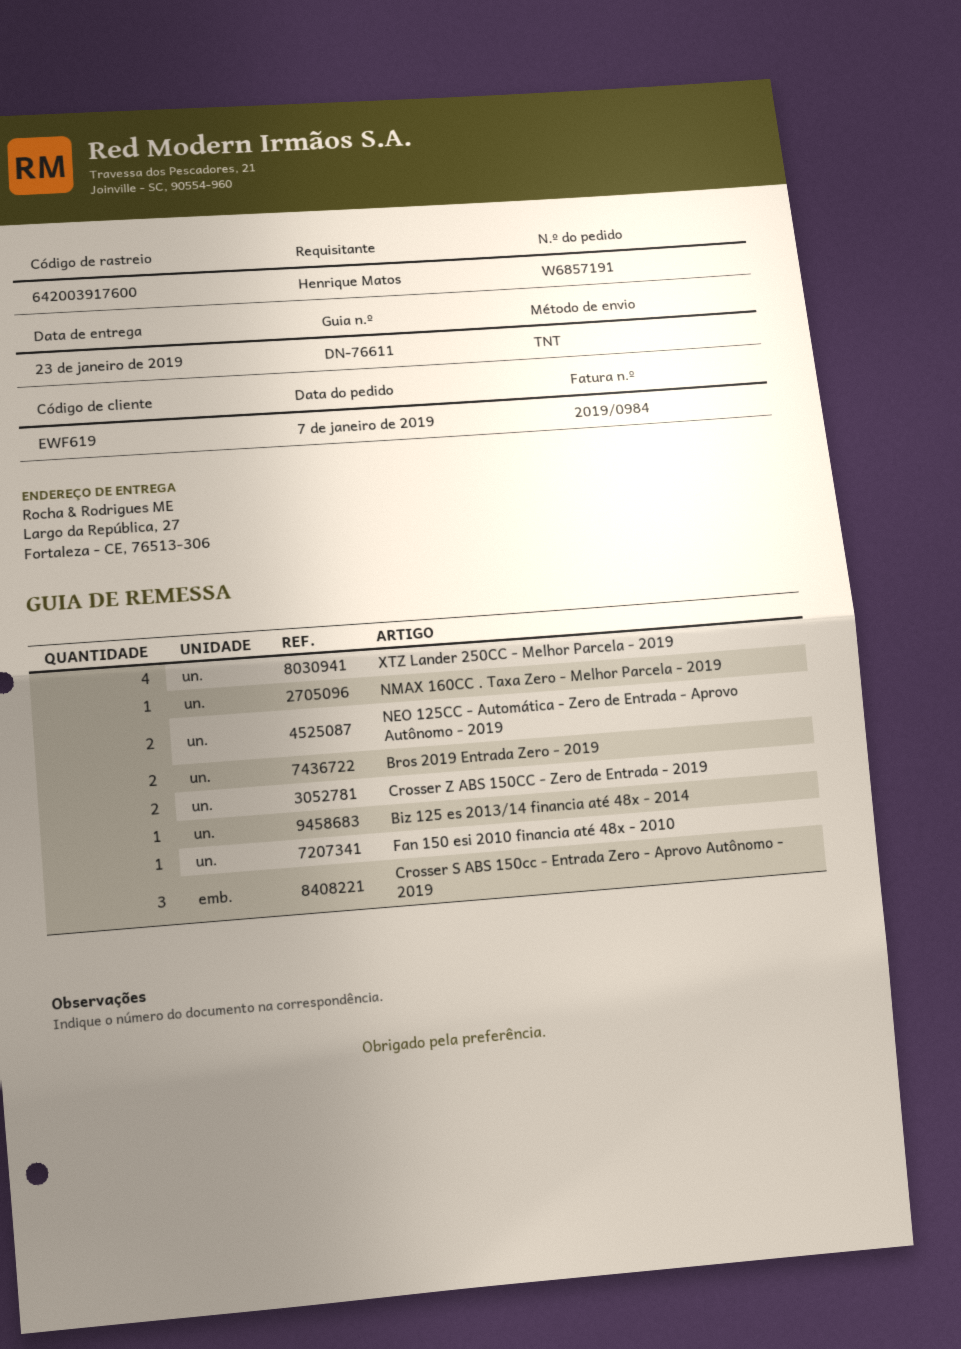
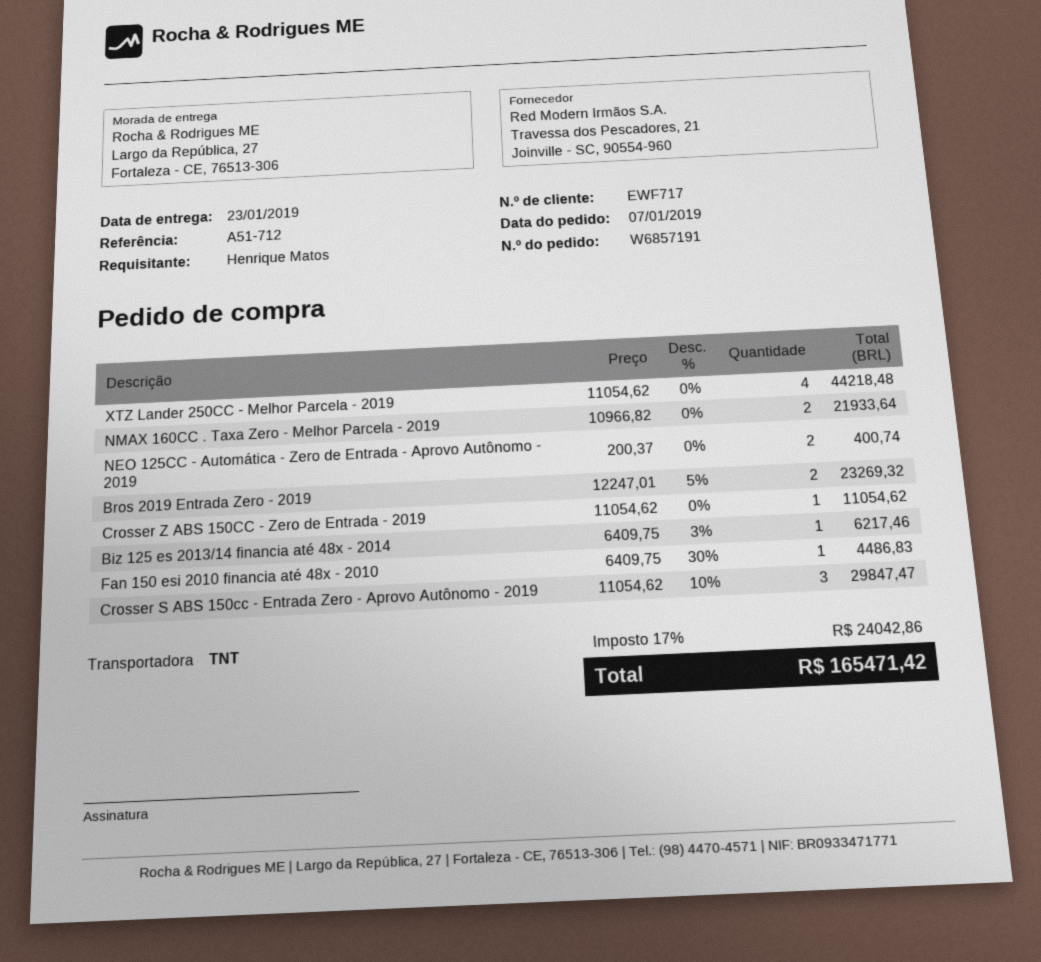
customer number: EWF619 -> EWF717
NMAX 160CC . Taxa Zero - Melhor Parcela - 2019: 1 -> 2
Crosser Z ABS 150CC - Zero de Entrada - 2019: 2 -> 1

